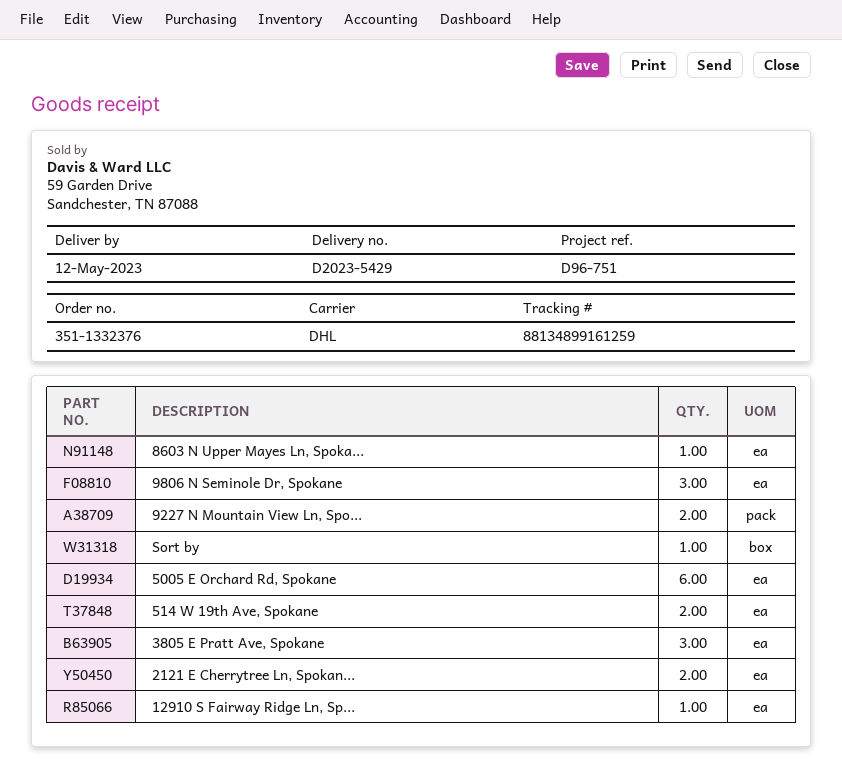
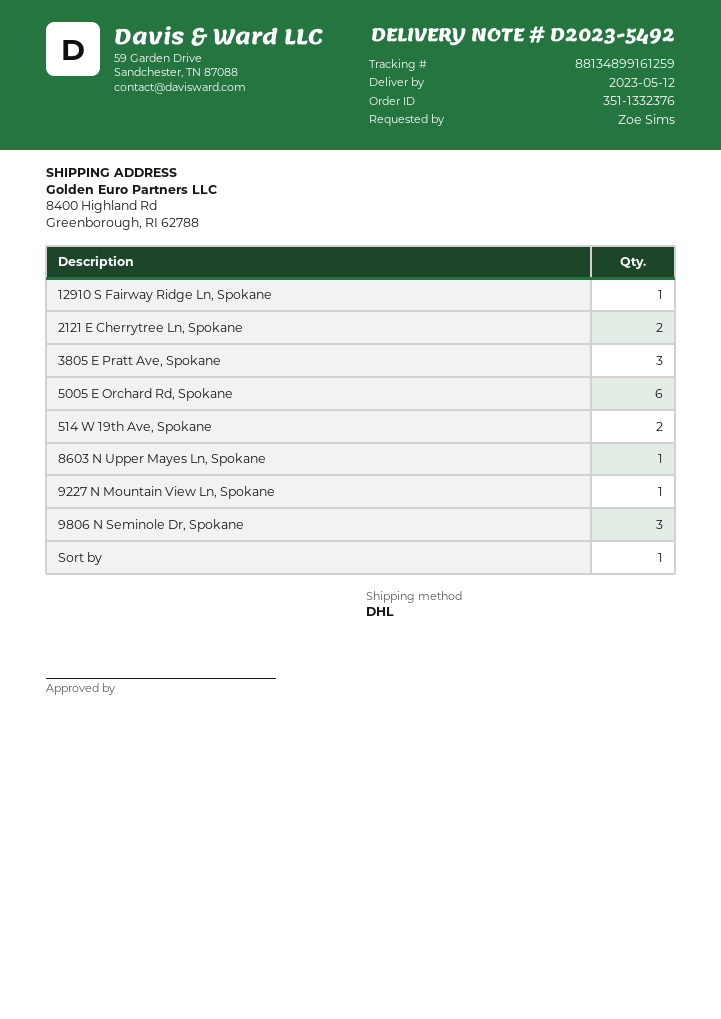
delivery note number: D2023-5429 -> D2023-5492
9227 N Mountain View Ln, Spo...: 2 -> 1

